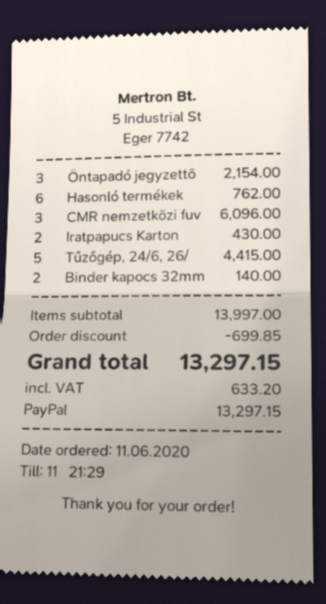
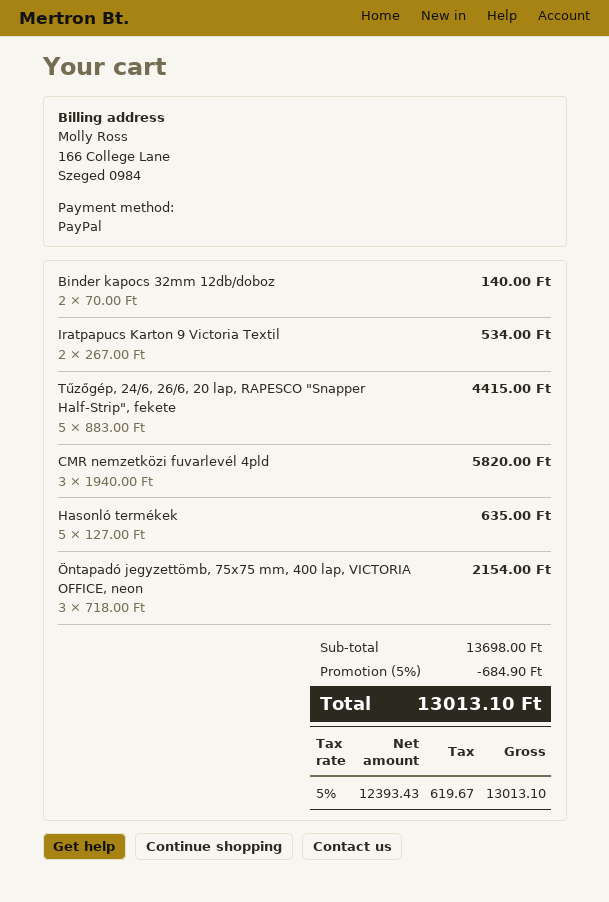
Hasonló termékek: 6 for 762.00 -> 5 for 635.00
CMR nemzetközi fuv: 3 for 6096.00 -> 3 for 5820.00
Iratpapucs Karton: 2 for 430.00 -> 2 for 534.00
subtotal: 13997.00 -> 13698.00
discount: 699.85 -> 684.90
tax: 633.20 -> 619.67
total: 13297.15 -> 13013.10

